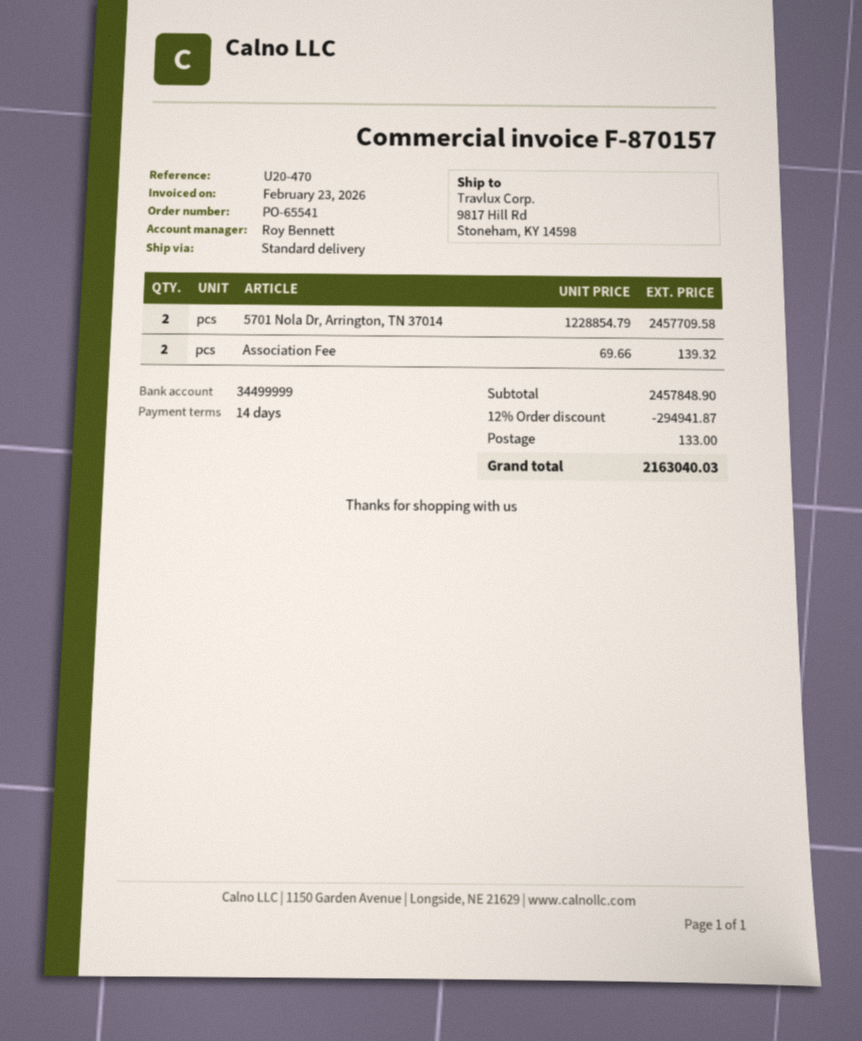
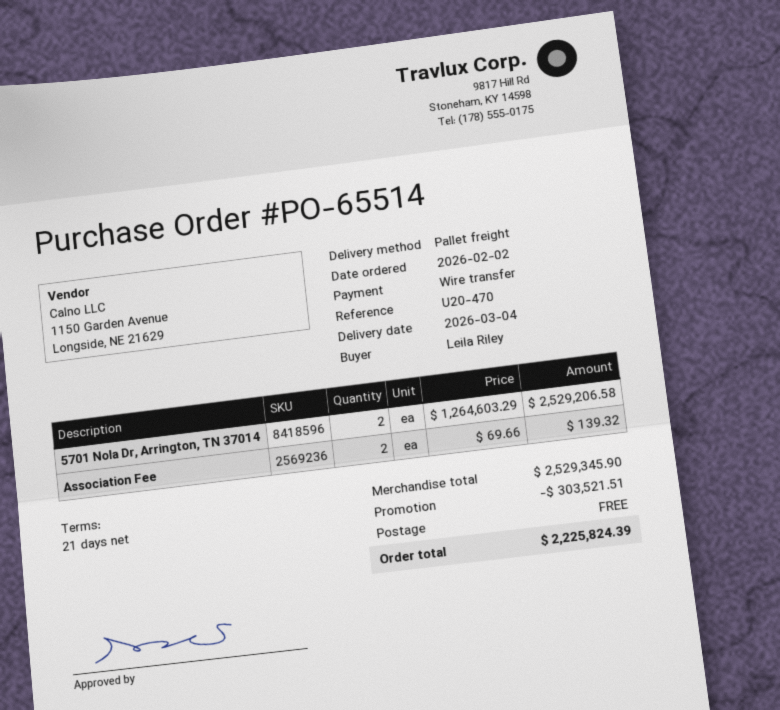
order number: PO-65541 -> PO-65514
payment terms: 14 days -> 21 days
shipping method: standard -> pallet freight
5701 Nola Dr, Arrington, TN 37014: 2 x 1228854.79 = 2457709.58 -> 2 x 1264603.29 = 2529206.58
subtotal: 2457848.90 -> 2529345.90
discount: 294941.87 -> 303521.51
shipping: 133.00 -> 0.00
total: 2163040.03 -> 2225824.39

